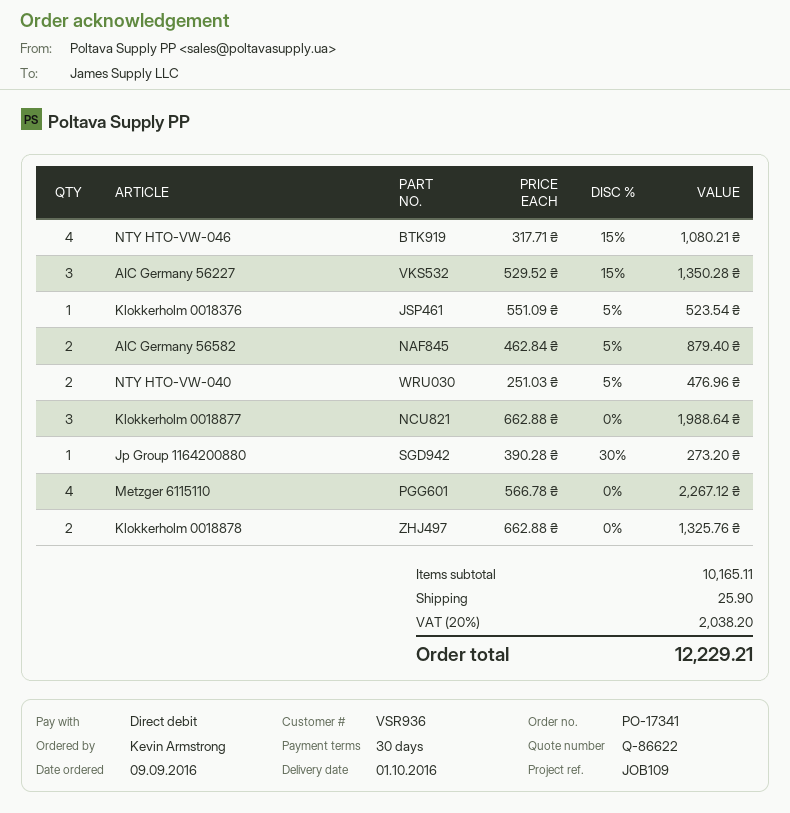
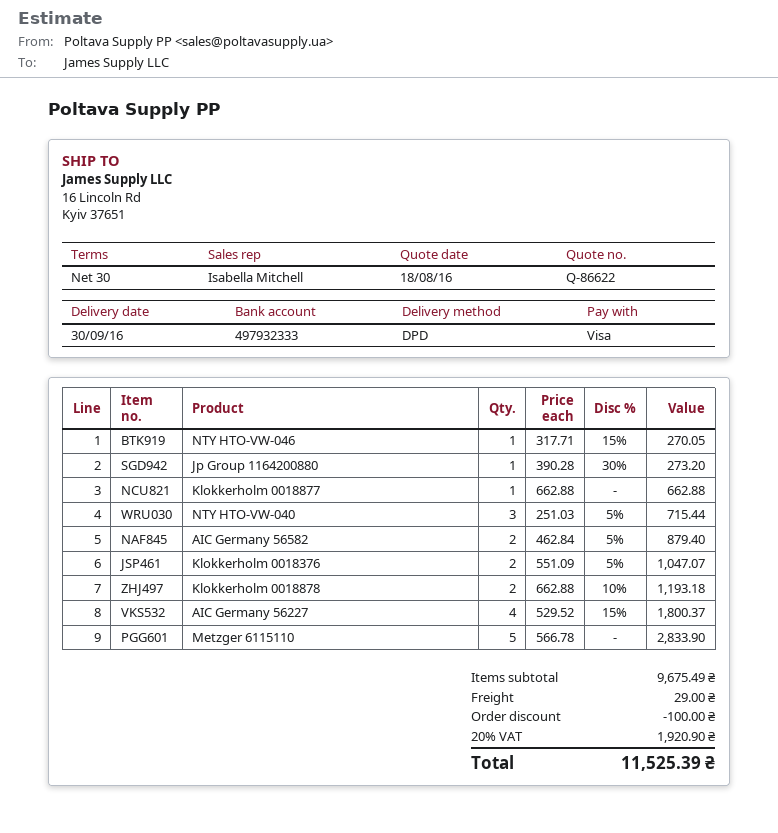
delivery date: 2016-10-01 -> 2016-09-30
payment method: direct debit -> Visa
NTY HTO-VW-046: 4 x 317.71 - 15% = 1080.21 -> 1 x 317.71 - 15% = 270.05
AIC Germany 56227: 3 x 529.52 - 15% = 1350.28 -> 4 x 529.52 - 15% = 1800.37
Klokkerholm 0018376: 1 x 551.09 - 5% = 523.54 -> 2 x 551.09 - 5% = 1047.07
NTY HTO-VW-040: 2 x 251.03 - 5% = 476.96 -> 3 x 251.03 - 5% = 715.44
Klokkerholm 0018877: 3 x 662.88 = 1988.64 -> 1 x 662.88 = 662.88
Metzger 6115110: 4 x 566.78 = 2267.12 -> 5 x 566.78 = 2833.90
Klokkerholm 0018878: 2 x 662.88 = 1325.76 -> 2 x 662.88 - 10% = 1193.18
subtotal: 10165.11 -> 9675.49
discount: none -> 100.00
shipping: 25.90 -> 29.00
tax: 20% = 2038.20 -> 20% = 1920.90
total: 12229.21 -> 11525.39

